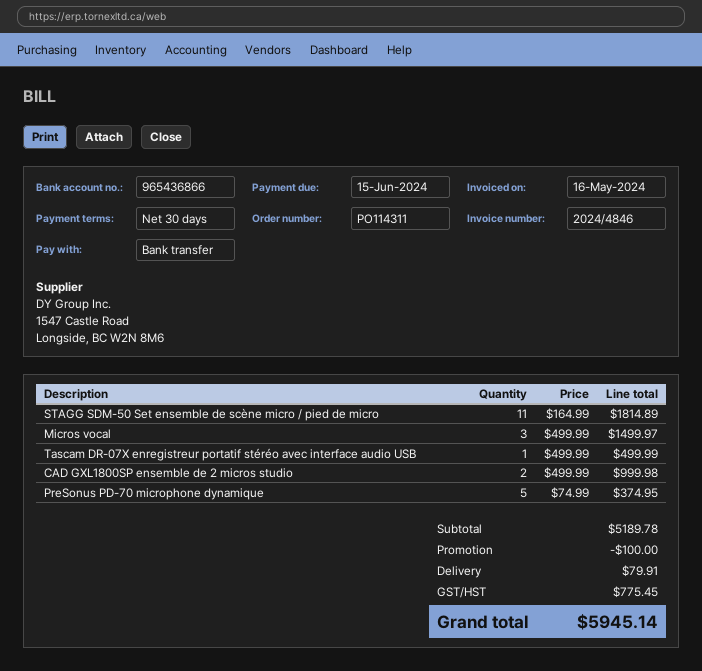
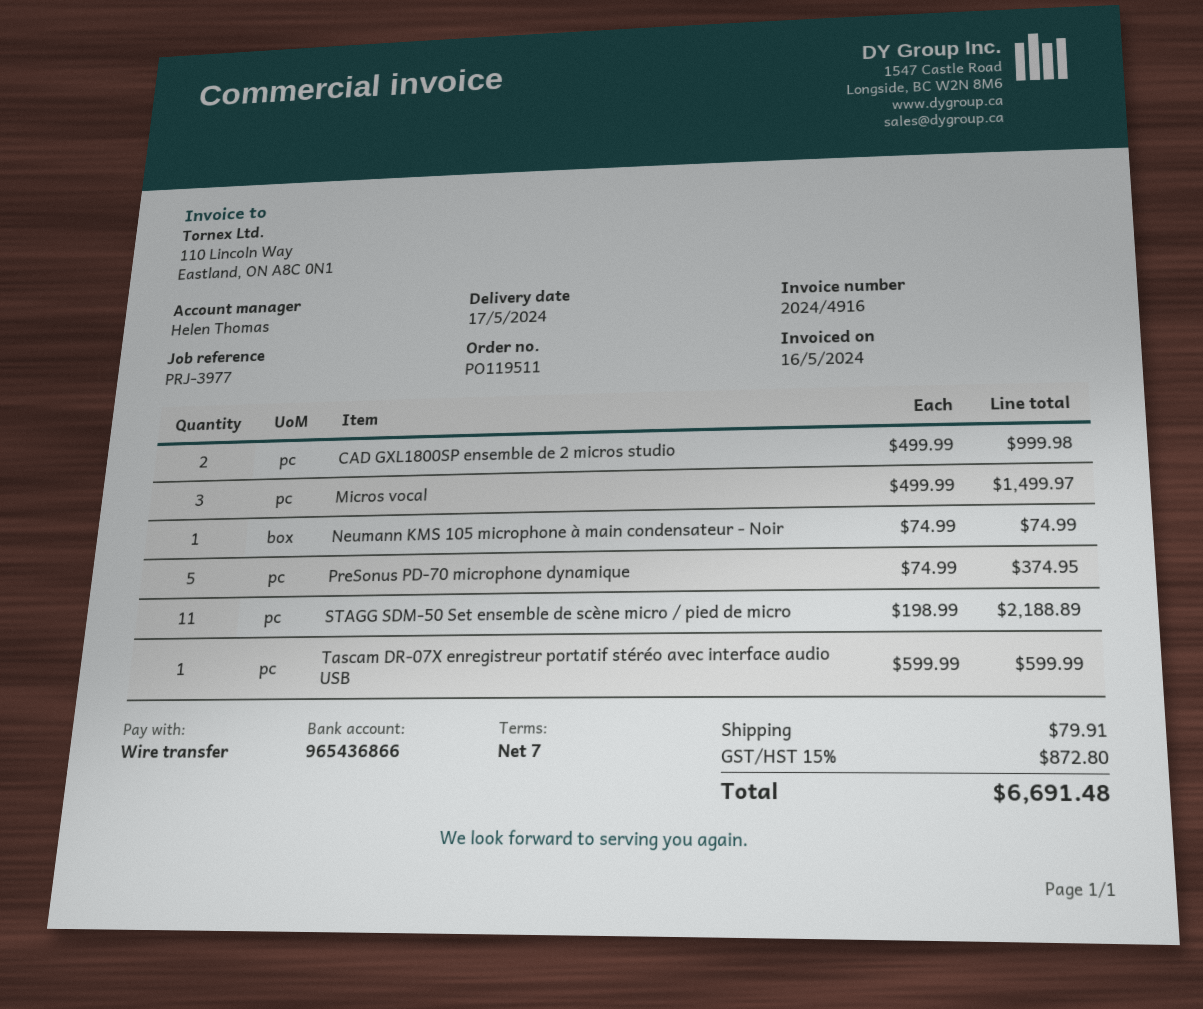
order number: PO114311 -> PO119511
invoice number: 2024/4846 -> 2024/4916
payment terms: 30 days -> 7 days
STAGG SDM-50 Set ensemble de scène micro / pied de micro: 11 x 164.99 = 1814.89 -> 11 x 198.99 = 2188.89
Tascam DR-07X enregistreur portatif stéréo avec interface audio USB: 1 x 499.99 = 499.99 -> 1 x 599.99 = 599.99
Neumann KMS 105 microphone à main condensateur - Noir: none -> 1 x 74.99 = 74.99
discount: 100.00 -> none
tax: 775.45 -> 872.80
total: 5945.14 -> 6691.48

